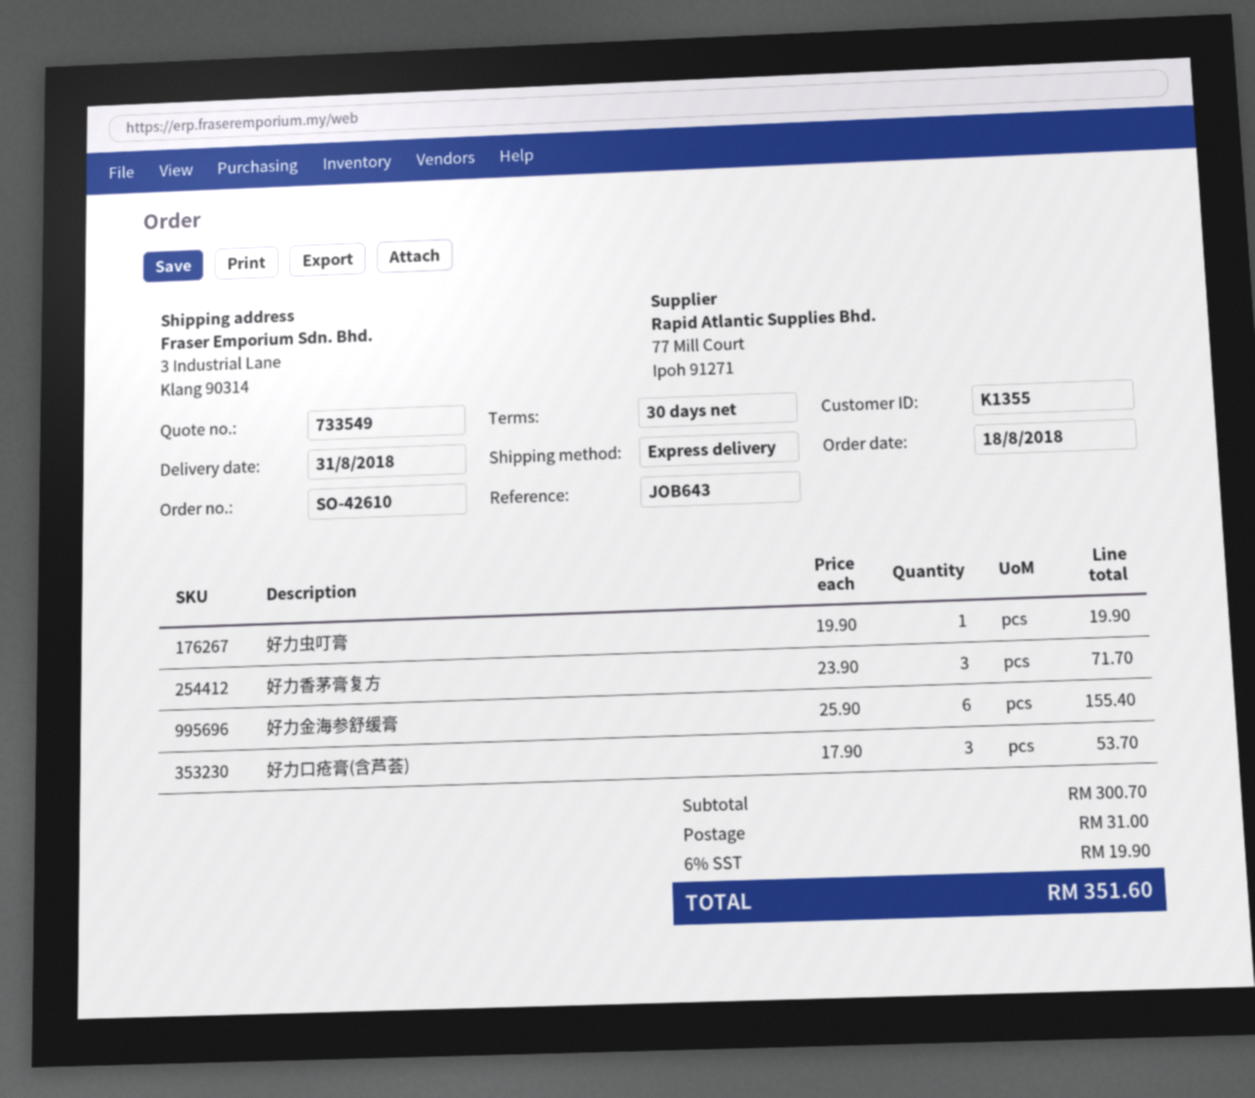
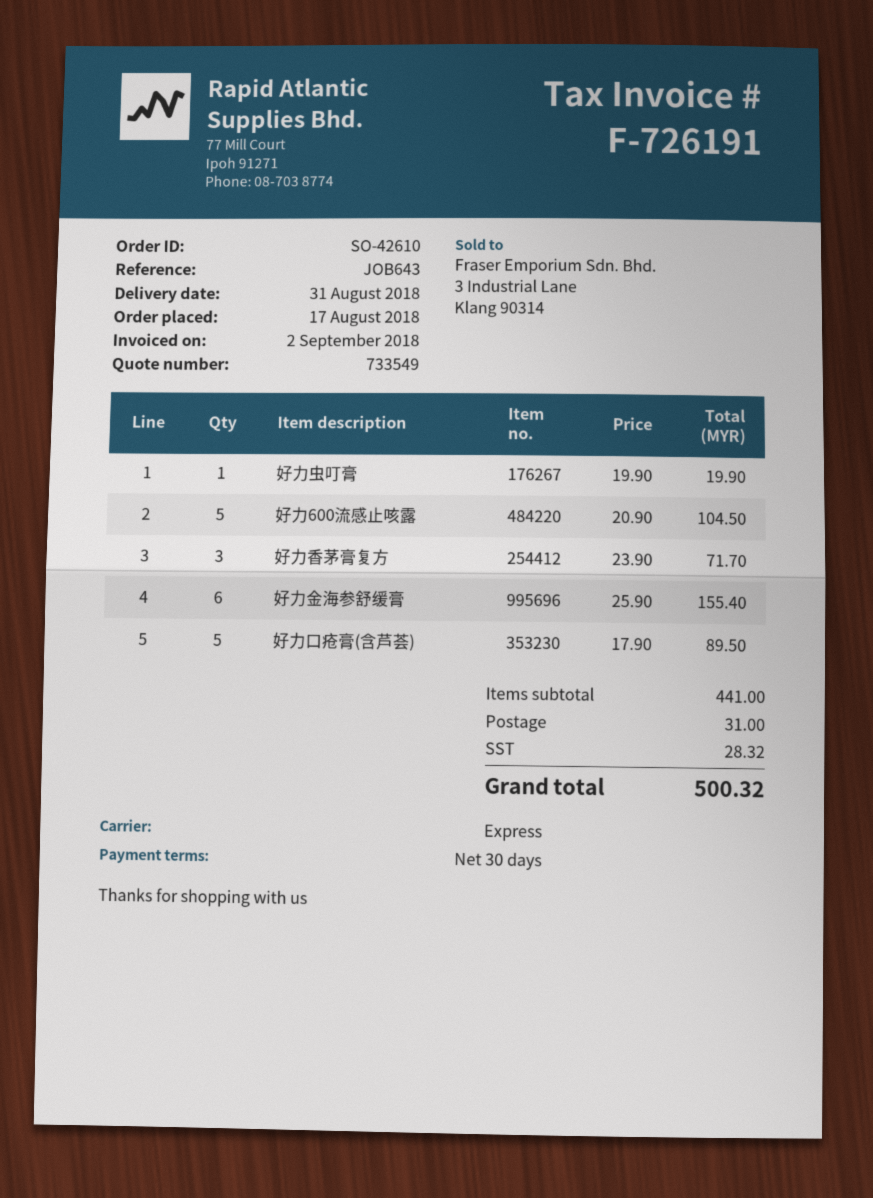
order date: 2018-08-18 -> 2018-08-17
好力口疮膏(含芦荟): 3 x 17.90 = 53.70 -> 5 x 17.90 = 89.50
好力600流感止咳露: none -> 5 x 20.90 = 104.50
subtotal: 300.70 -> 441.00
tax: 19.90 -> 28.32
total: 351.60 -> 500.32

